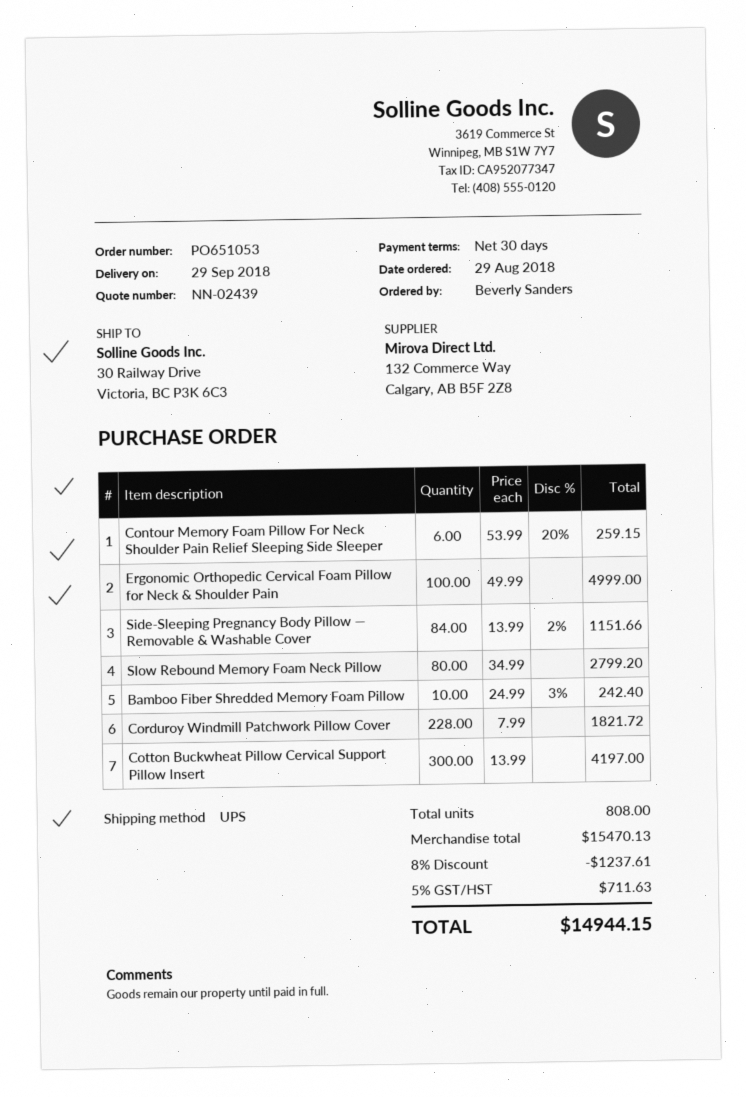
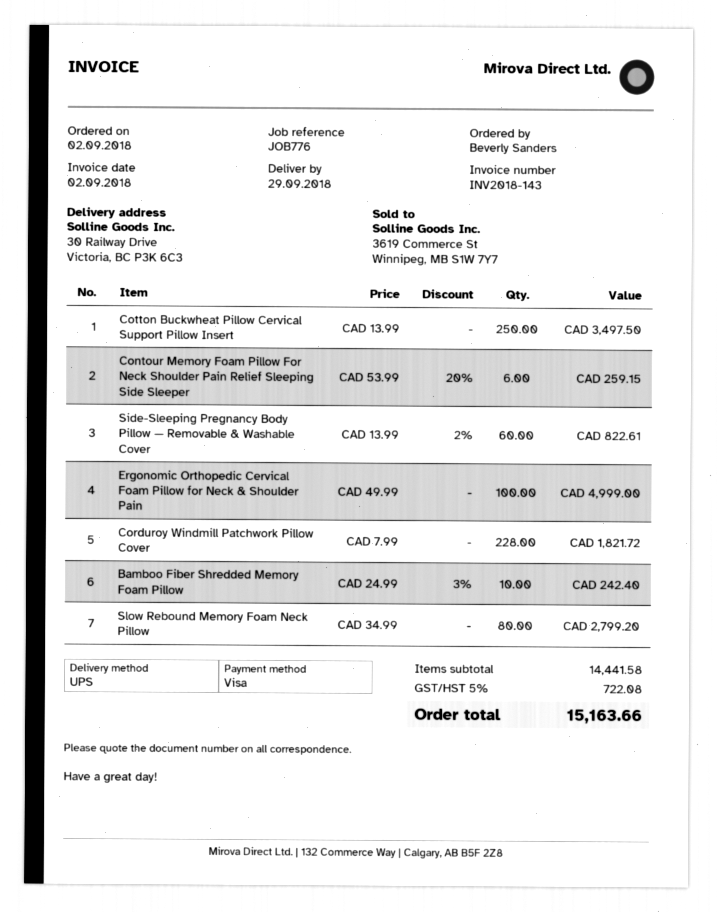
order date: 2018-08-29 -> 2018-09-02
Side-Sleeping Pregnancy Body Pillow — Removable & Washable Cover: 84 x 13.99 - 2% = 1151.66 -> 60 x 13.99 - 2% = 822.61
Cotton Buckwheat Pillow Cervical Support Pillow Insert: 300 x 13.99 = 4197.00 -> 250 x 13.99 = 3497.50
subtotal: 15470.13 -> 14441.58
discount: 8% = 1237.61 -> none
tax: 5% = 711.63 -> 5% = 722.08
total: 14944.15 -> 15163.66

